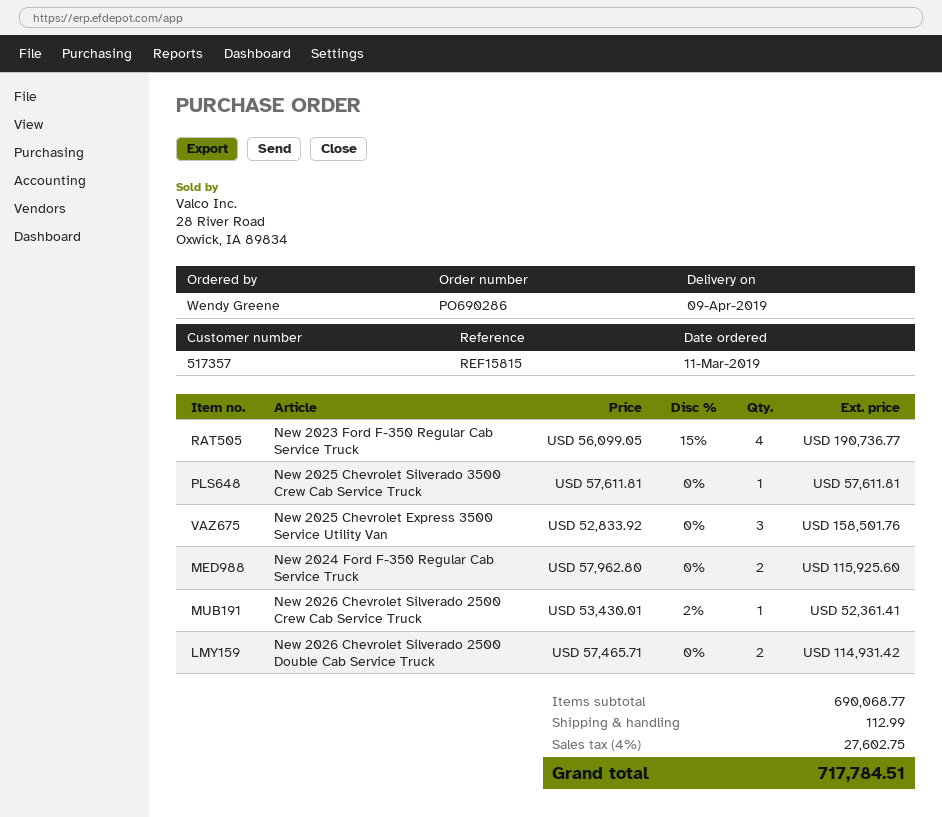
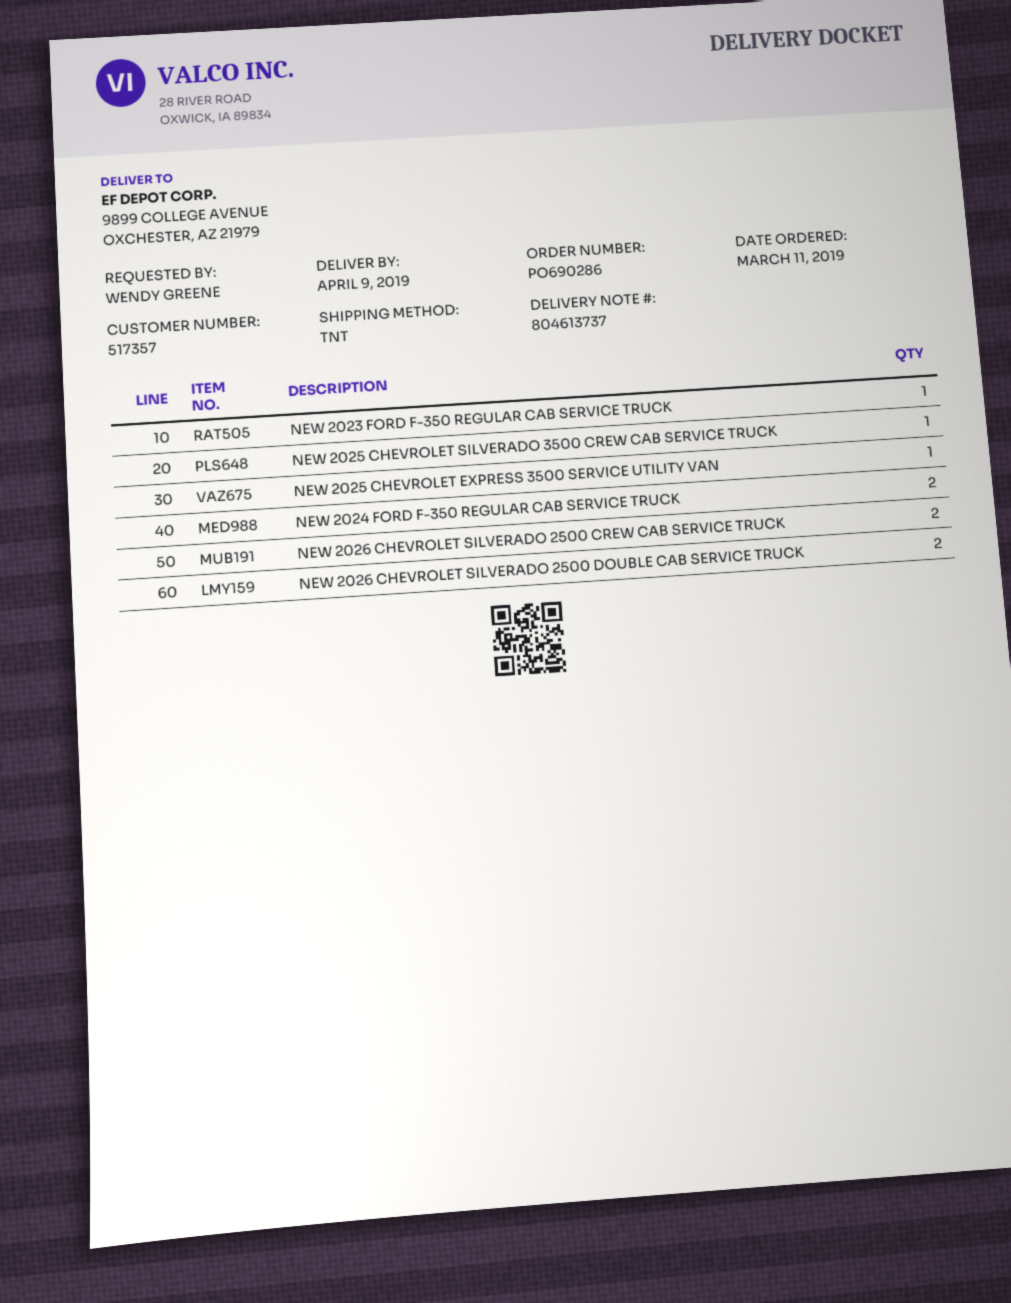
New 2023 Ford F-350 Regular Cab Service Truck: 4 -> 1
New 2025 Chevrolet Express 3500 Service Utility Van: 3 -> 1
New 2026 Chevrolet Silverado 2500 Crew Cab Service Truck: 1 -> 2

